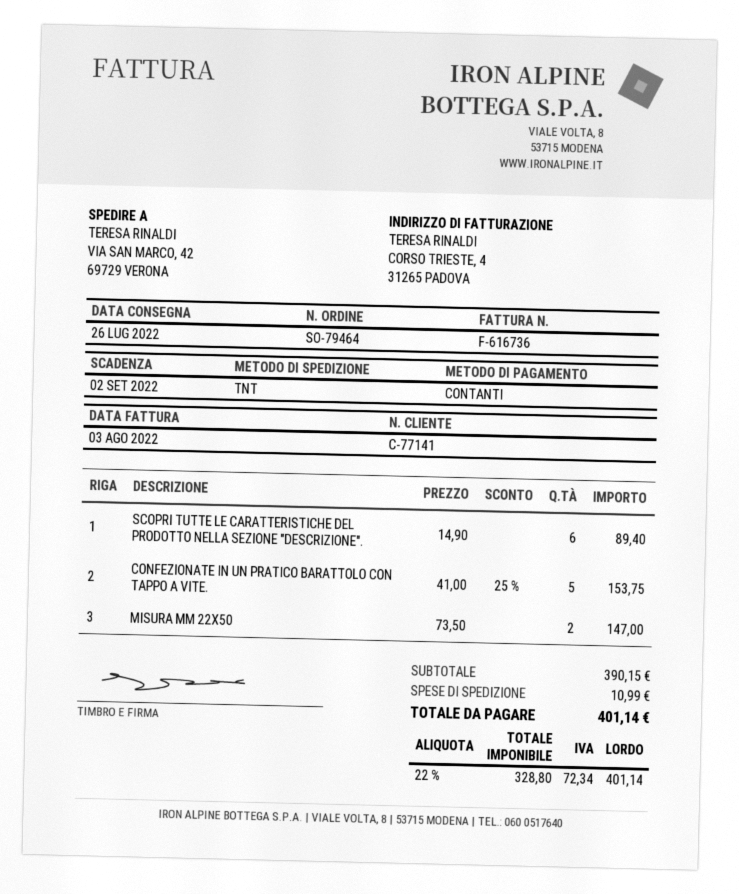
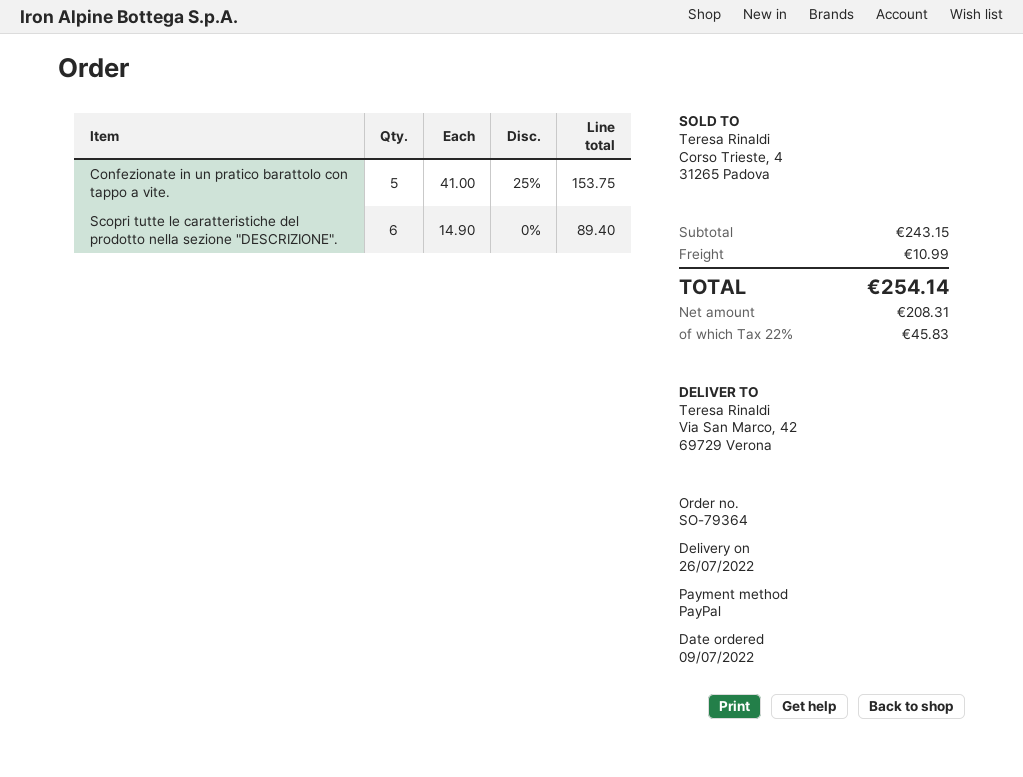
order number: SO-79464 -> SO-79364
payment method: cash -> PayPal
MISURA MM 22X50: 2 x 73.50 = 147.00 -> none
subtotal: 390.15 -> 243.15
net: 328.80 -> 208.31
tax: 22% = 72.34 -> 22% = 45.83
total: 401.14 -> 254.14

